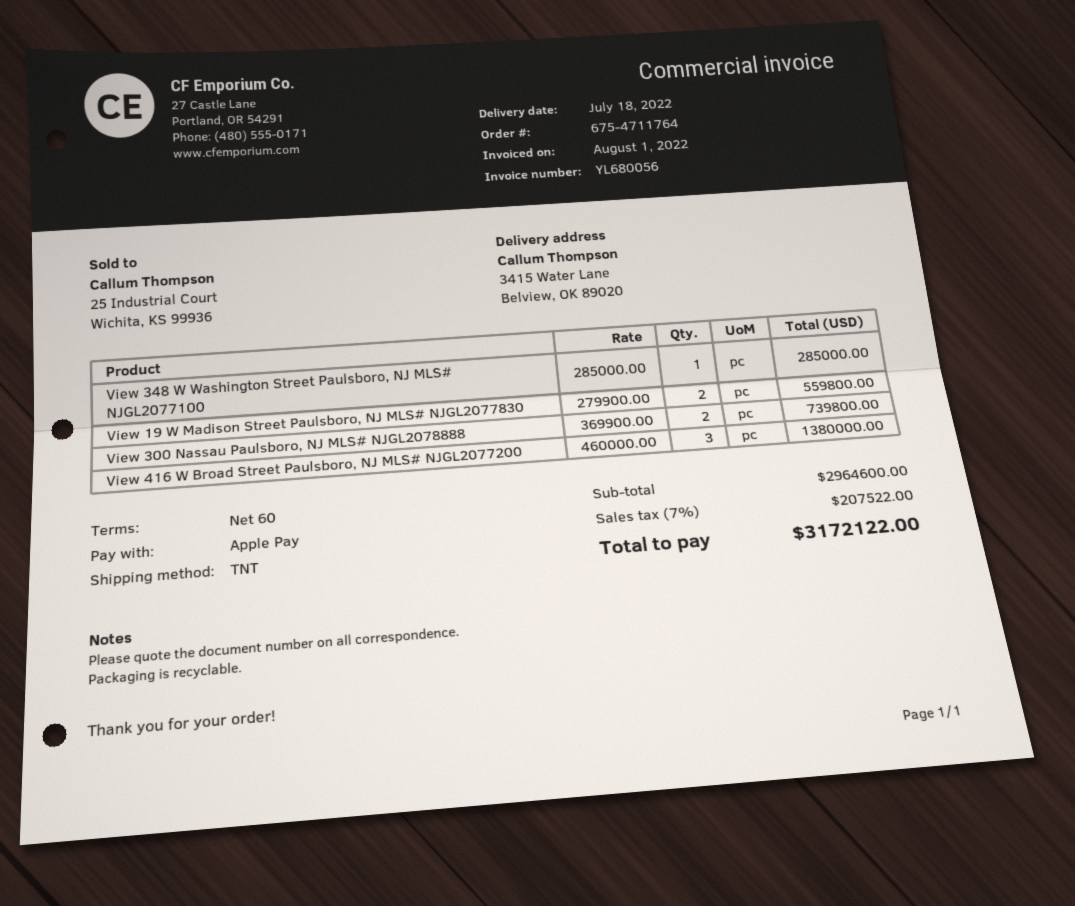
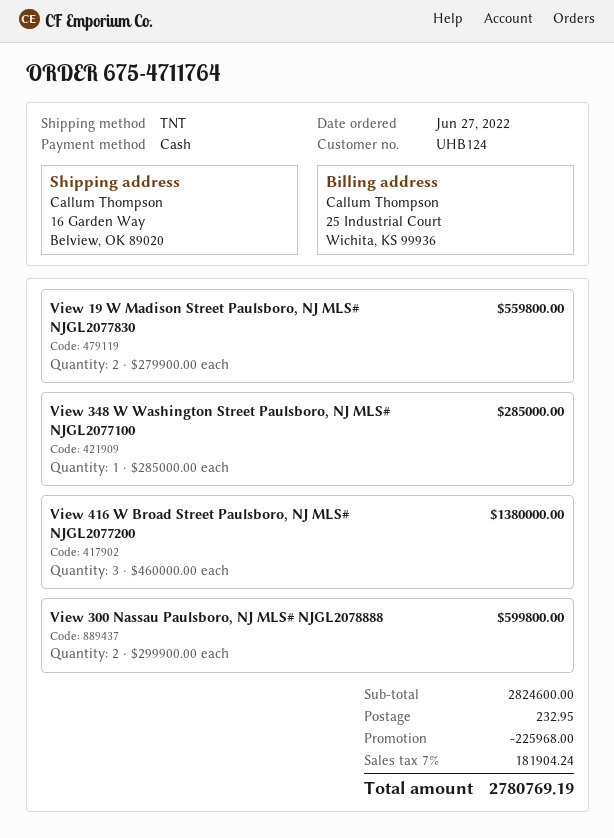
payment method: Apple Pay -> cash
ship to: 3415 Water Lane, Belview, OK 89020 -> 16 Garden Way, Belview, OK 89020
View 300 Nassau Paulsboro, NJ MLS# NJGL2078888: 2 x 369900.00 = 739800.00 -> 2 x 299900.00 = 599800.00
subtotal: 2964600.00 -> 2824600.00
discount: none -> 225968.00
shipping: none -> 232.95
tax: 7% = 207522.00 -> 7% = 181904.24
total: 3172122.00 -> 2780769.19

